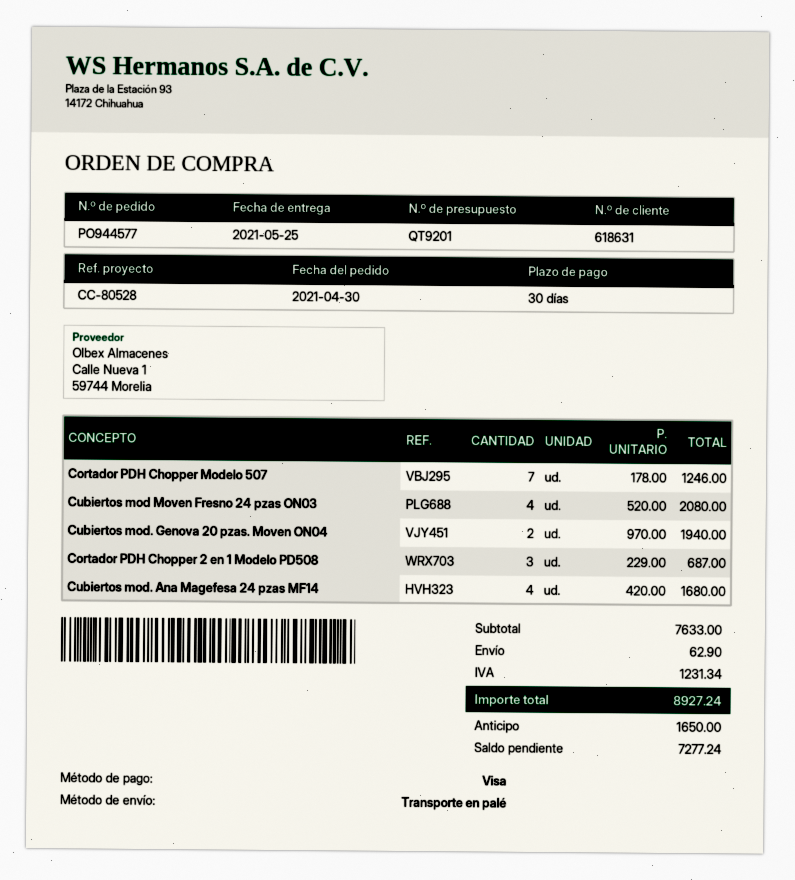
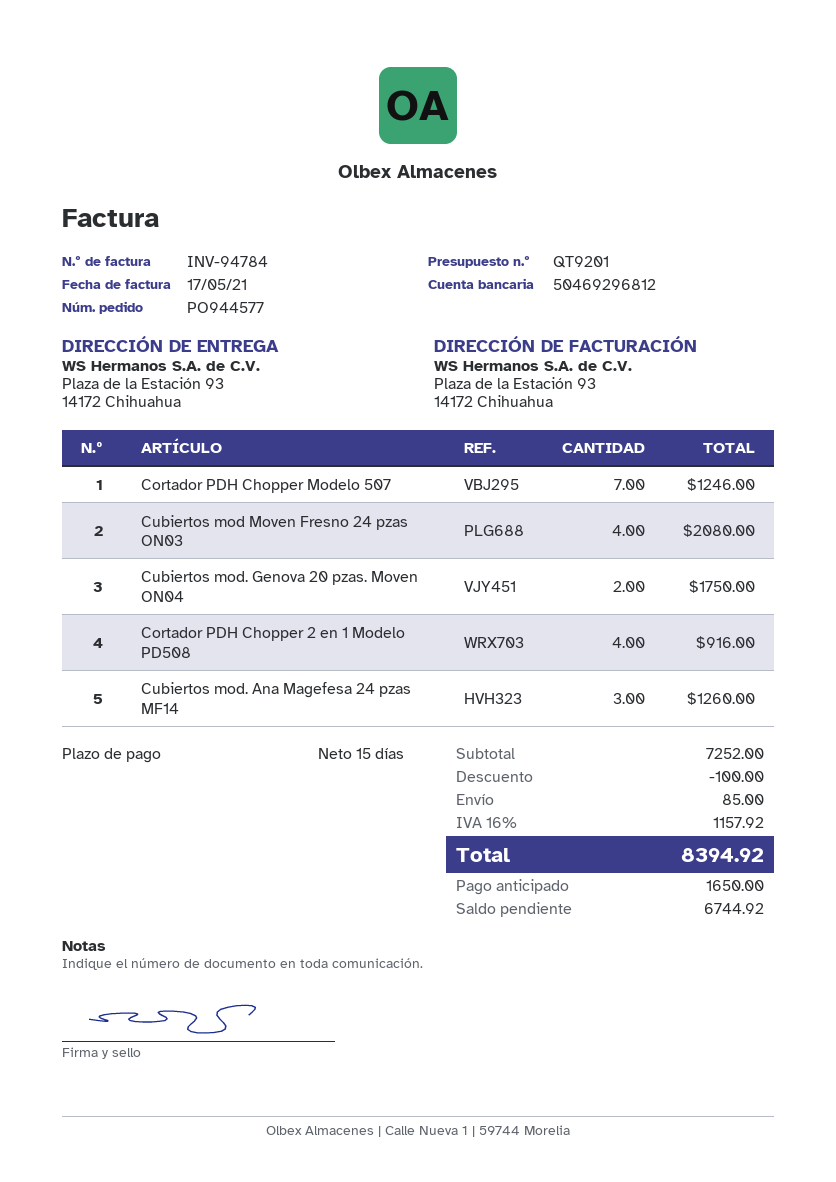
payment terms: 30 days -> 15 days
Cubiertos mod. Genova 20 pzas. Moven ON04: 2 for 1940.00 -> 2 for 1750.00
Cortador PDH Chopper 2 en 1 Modelo PD508: 3 for 687.00 -> 4 for 916.00
Cubiertos mod. Ana Magefesa 24 pzas MF14: 4 for 1680.00 -> 3 for 1260.00
subtotal: 7633.00 -> 7252.00
discount: none -> 100.00
shipping: 62.90 -> 85.00
tax: 1231.34 -> 1157.92
total: 8927.24 -> 8394.92
balance: 7277.24 -> 6744.92

